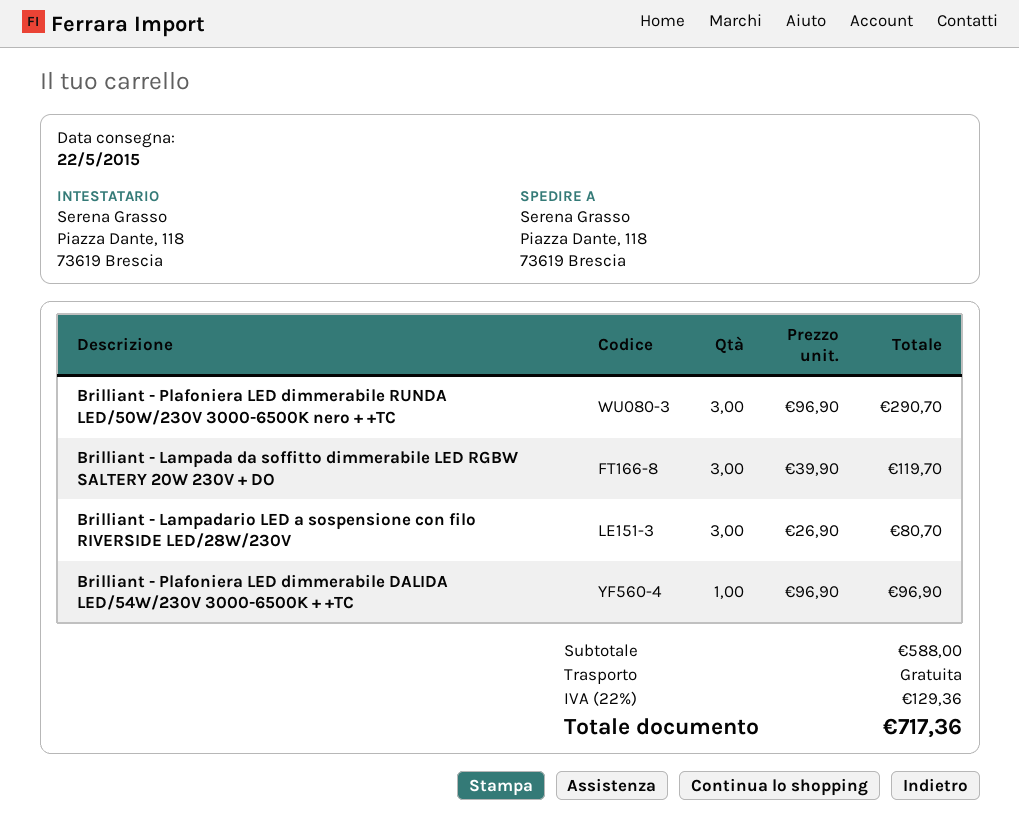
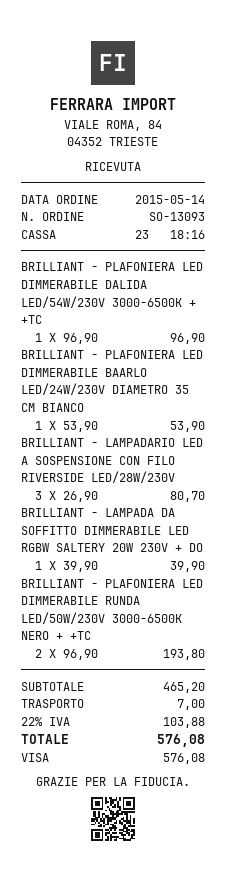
Brilliant - Plafoniera LED dimmerabile RUNDA LED/50W/230V 3000-6500K nero + +TC: 3 x 96.90 = 290.70 -> 2 x 96.90 = 193.80
Brilliant - Lampada da soffitto dimmerabile LED RGBW SALTERY 20W 230V + DO: 3 x 39.90 = 119.70 -> 1 x 39.90 = 39.90
BRILLIANT - PLAFONIERA LED DIMMERABILE BAARLO LED/24W/230V DIAMETRO 35 CM BIANCO: none -> 1 x 53.90 = 53.90
subtotal: 588.00 -> 465.20
shipping: 0.00 -> 7.00
tax: 22% = 129.36 -> 22% = 103.88
total: 717.36 -> 576.08

